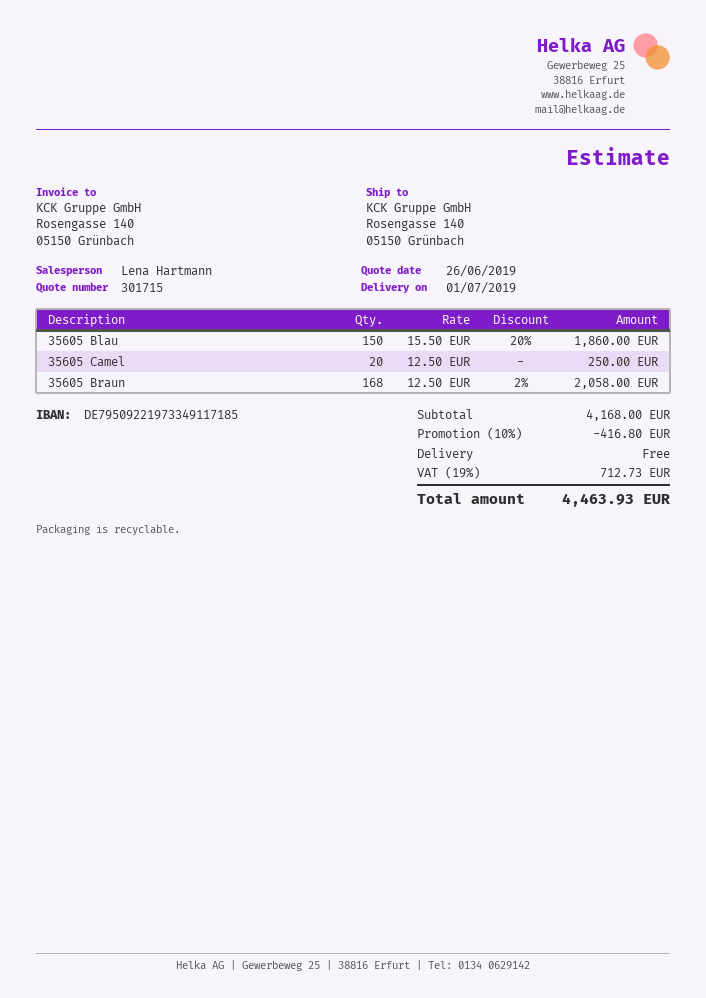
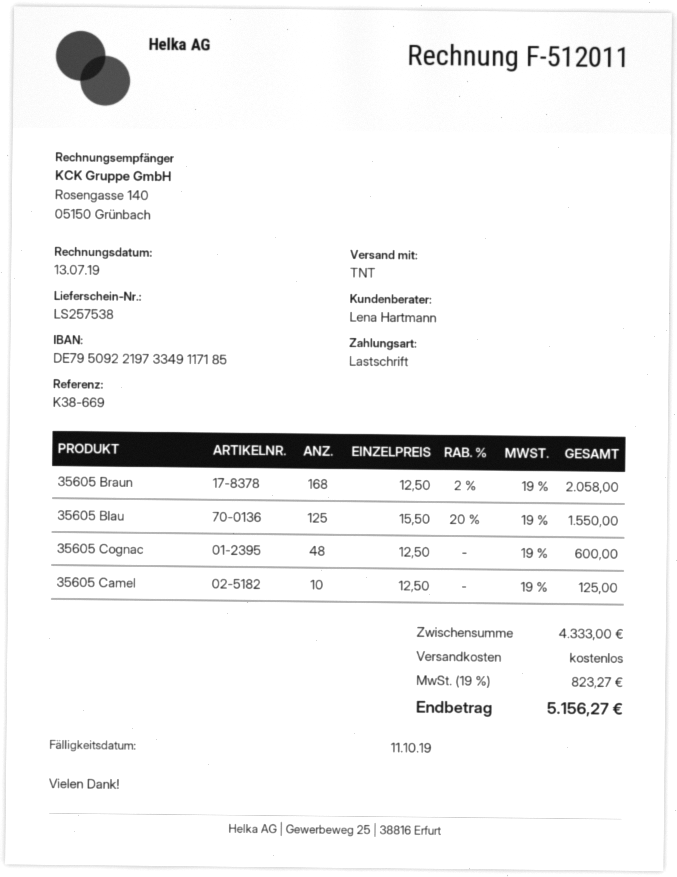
35605 Blau: 150 x 15.50 - 20% = 1860.00 -> 125 x 15.50 - 20% = 1550.00
35605 Camel: 20 x 12.50 = 250.00 -> 10 x 12.50 = 125.00
35605 Cognac: none -> 48 x 12.50 = 600.00
subtotal: 4168.00 -> 4333.00
discount: 10% = 416.80 -> none
tax: 19% = 712.73 -> 19% = 823.27
total: 4463.93 -> 5156.27

